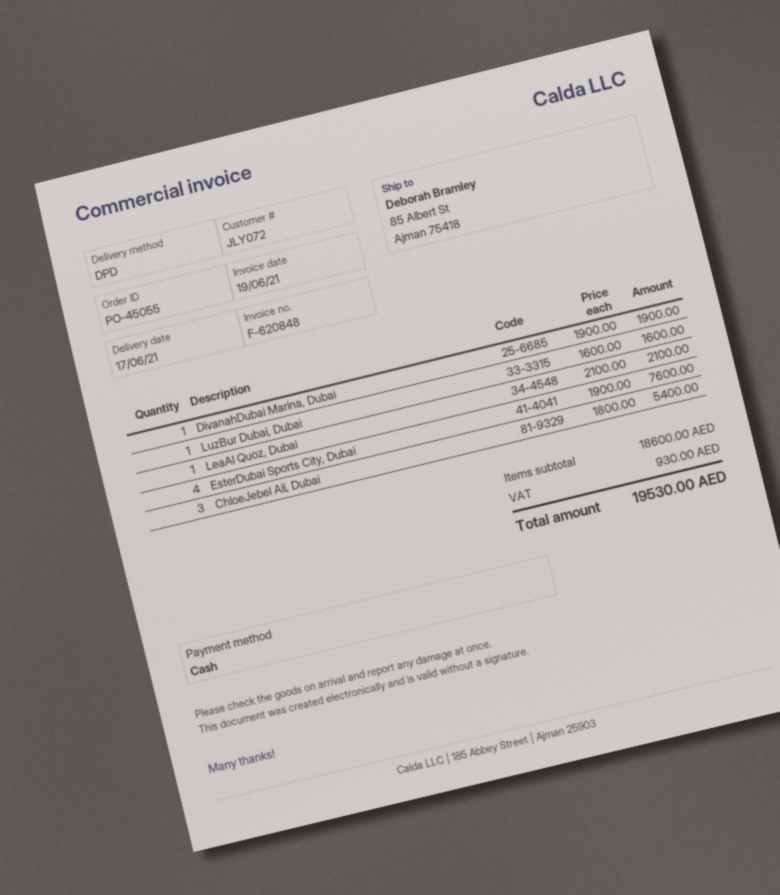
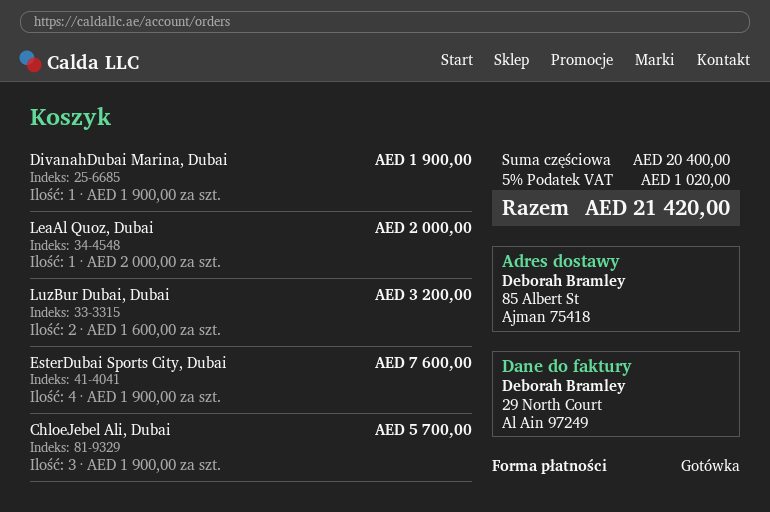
LuzBur Dubai, Dubai: 1 x 1600.00 = 1600.00 -> 2 x 1600.00 = 3200.00
LeaAl Quoz, Dubai: 1 x 2100.00 = 2100.00 -> 1 x 2000.00 = 2000.00
ChloeJebel Ali, Dubai: 3 x 1800.00 = 5400.00 -> 3 x 1900.00 = 5700.00
subtotal: 18600.00 -> 20400.00
tax: 930.00 -> 1020.00
total: 19530.00 -> 21420.00

